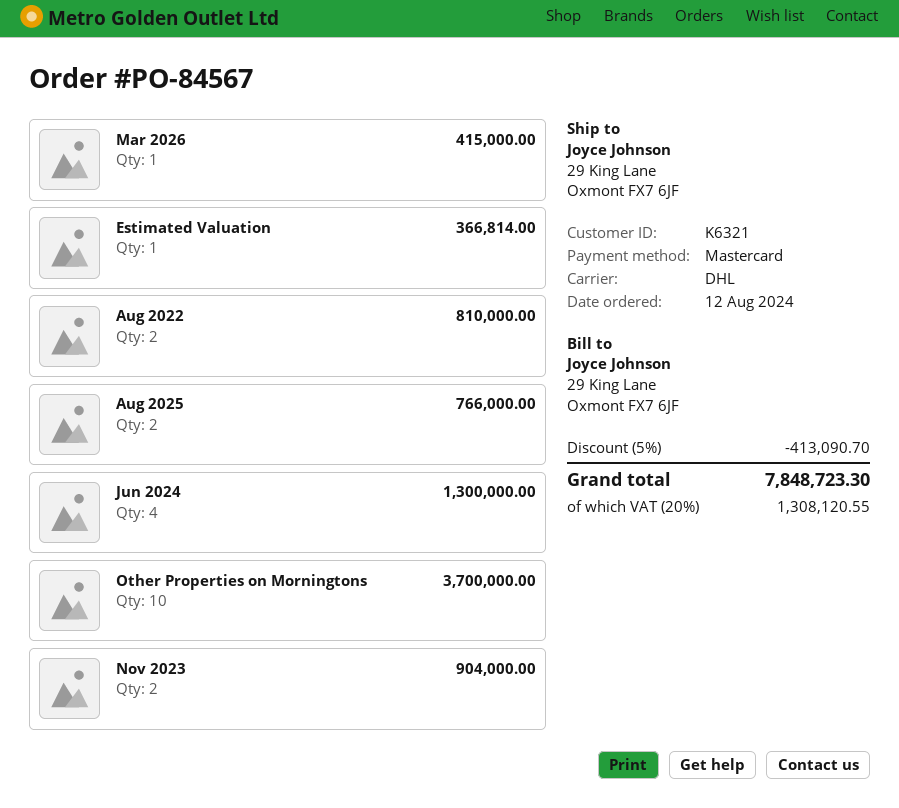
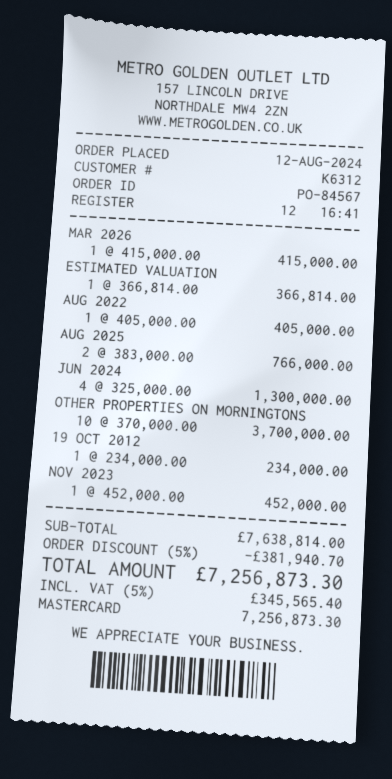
customer number: K6321 -> K6312
Aug 2022: 2 for 810000.00 -> 1 for 405000.00
Nov 2023: 2 for 904000.00 -> 1 for 452000.00
19 OCT 2012: none -> 1 for 234000.00
discount: 5% = 413090.70 -> 5% = 381940.70
tax: 20% = 1308120.55 -> 5% = 345565.40
total: 7848723.30 -> 7256873.30

